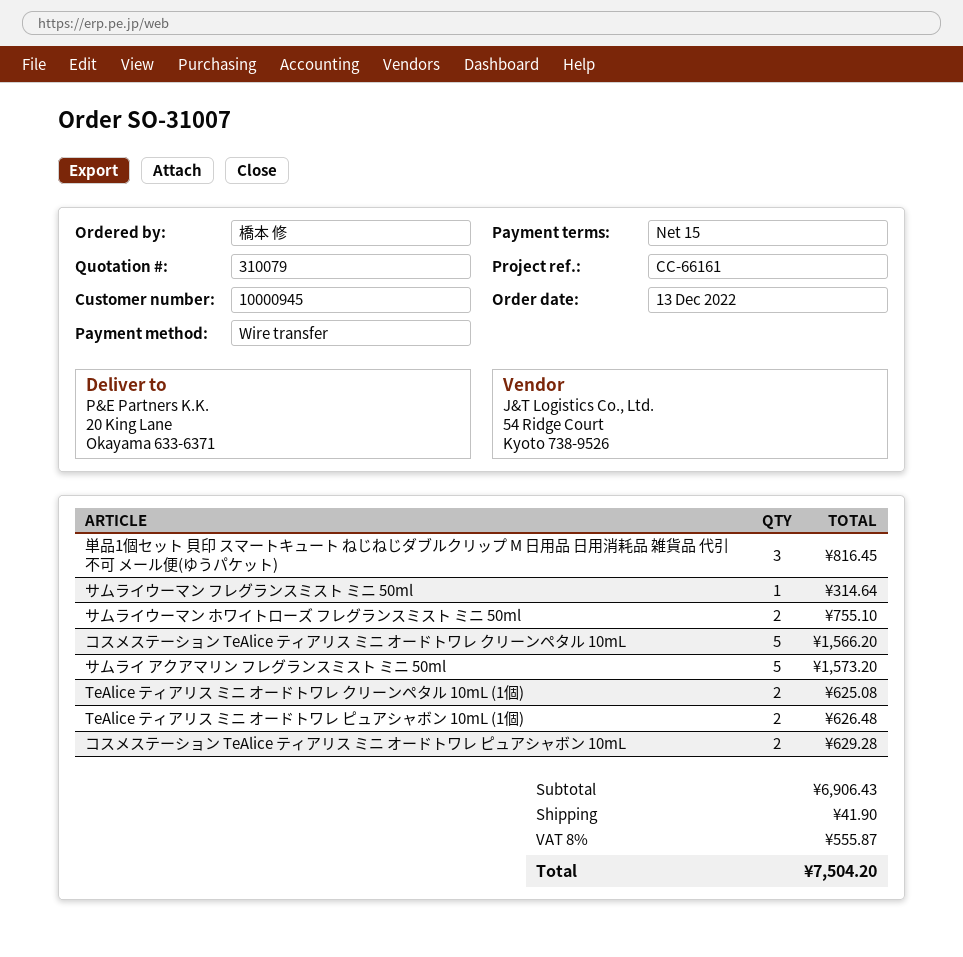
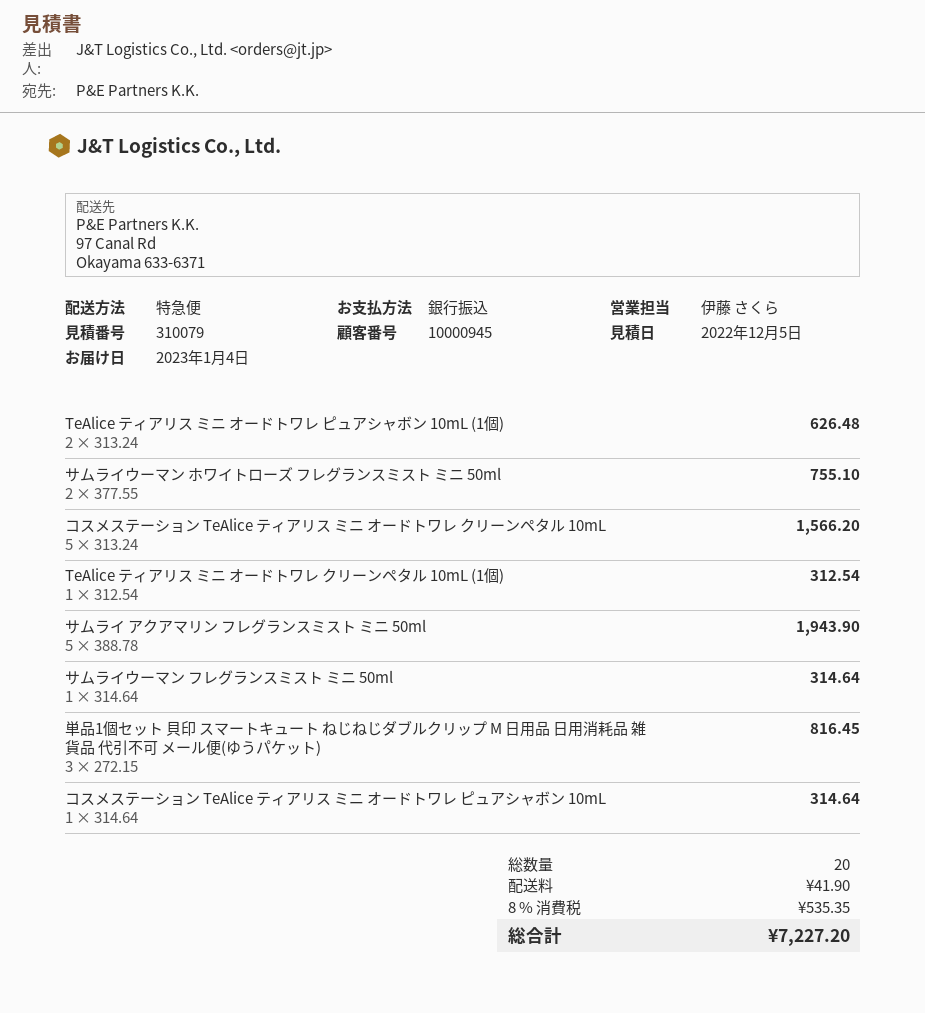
ship to: 20 King Lane, Okayama 633-6371 -> 97 Canal Rd, Okayama 633-6371
サムライ アクアマリン フレグランスミスト ミニ 50ml: 5 for 1573.20 -> 5 for 1943.90
TeAlice ティアリス ミニ オードトワレ クリーンペタル 10mL (1個): 2 for 625.08 -> 1 for 312.54
コスメステーション TeAlice ティアリス ミニ オードトワレ ピュアシャボン 10mL: 2 for 629.28 -> 1 for 314.64
tax: 8% = 555.87 -> 8% = 535.35
total: 7504.20 -> 7227.20

